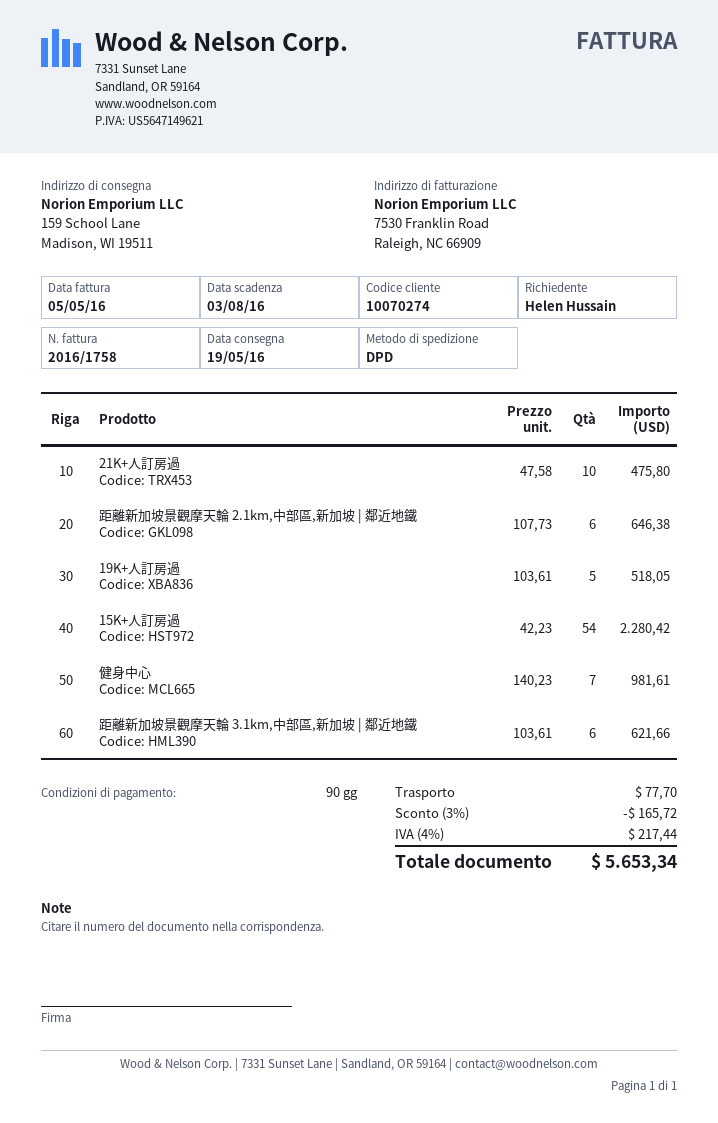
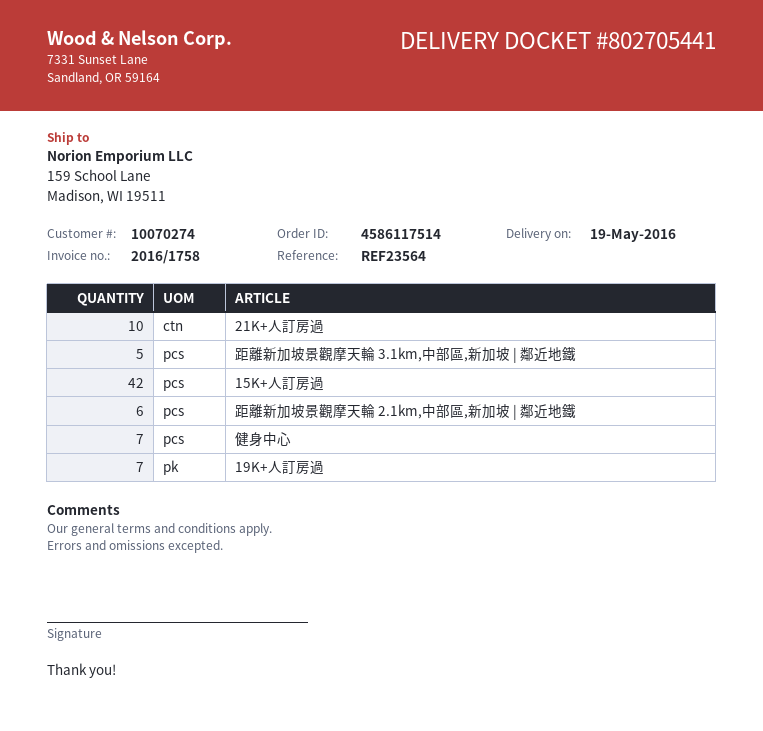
19K+人訂房過: 5 -> 7
15K+人訂房過: 54 -> 42
距離新加坡景觀摩天輪 3.1km,中部區,新加坡 | 鄰近地鐵: 6 -> 5

